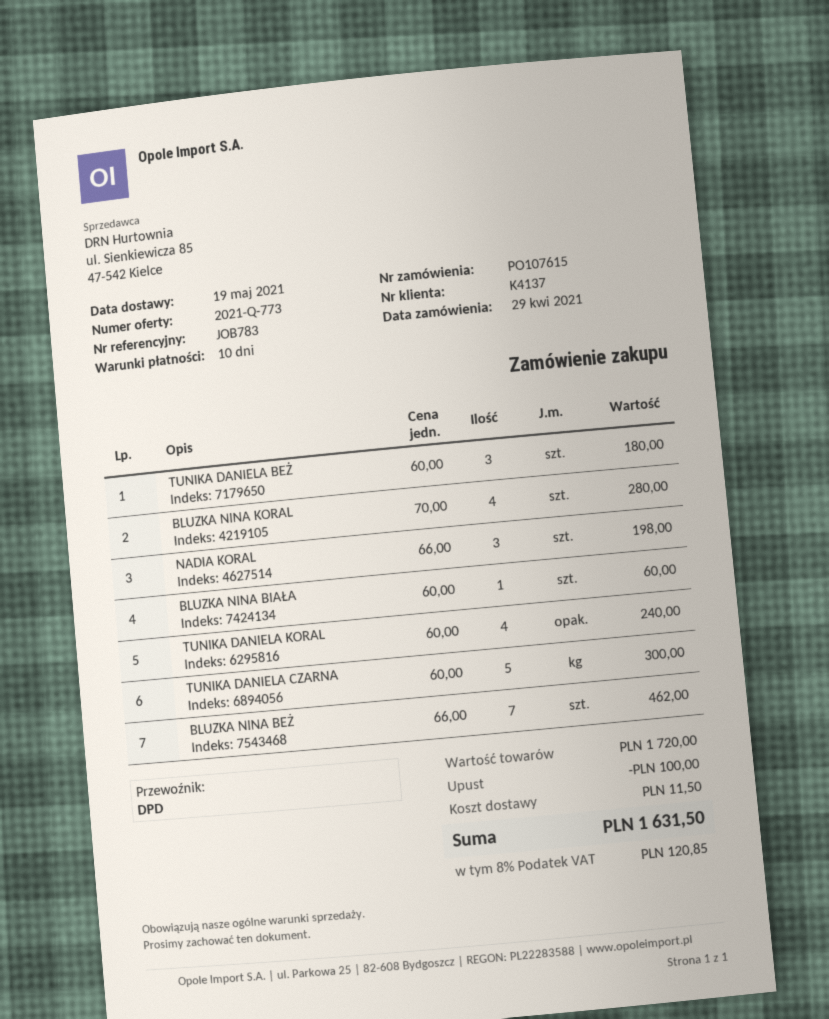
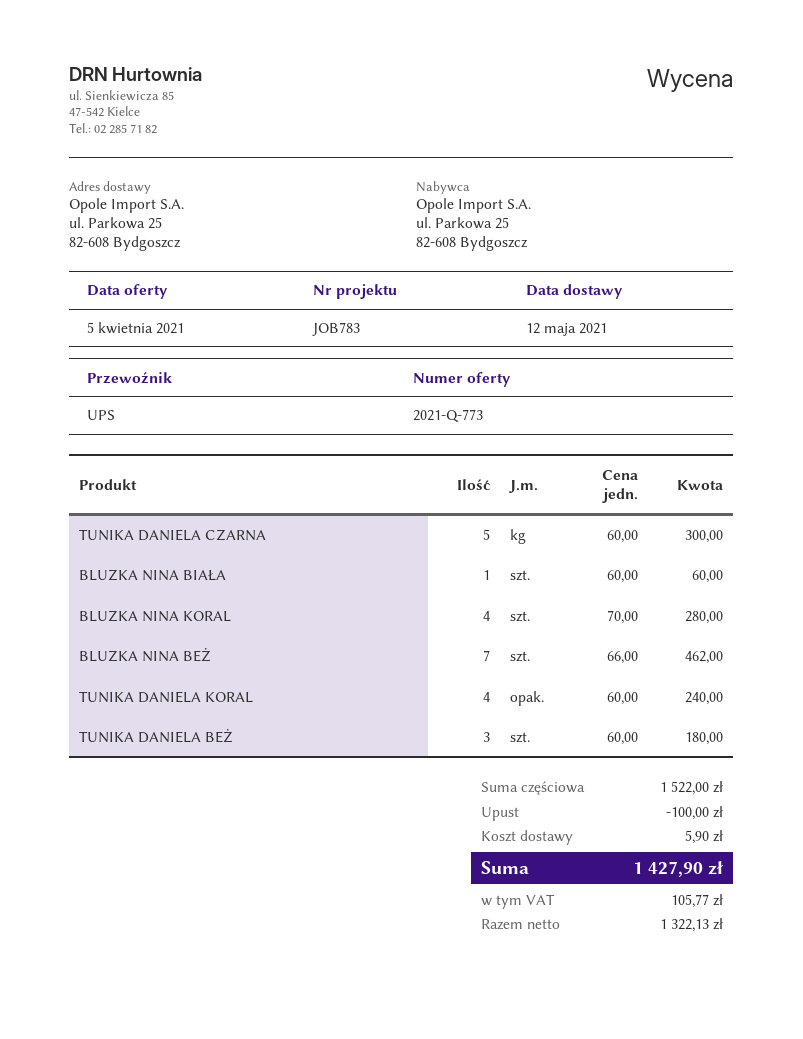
delivery date: 2021-05-19 -> 2021-05-12
shipping method: DPD -> UPS
NADIA KORAL: 3 x 66.00 = 198.00 -> none
subtotal: 1720.00 -> 1522.00
shipping: 11.50 -> 5.90
tax: 120.85 -> 105.77
total: 1631.50 -> 1427.90

